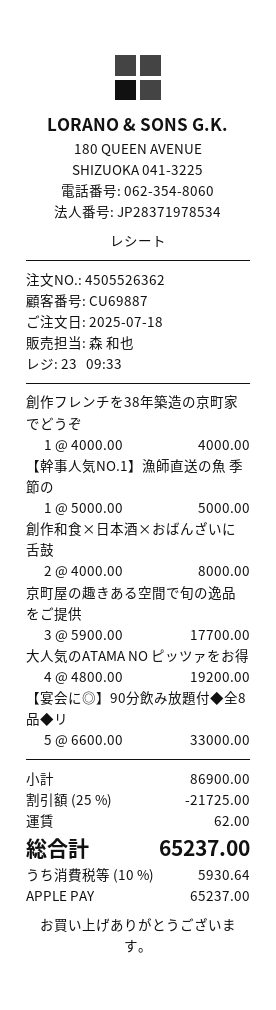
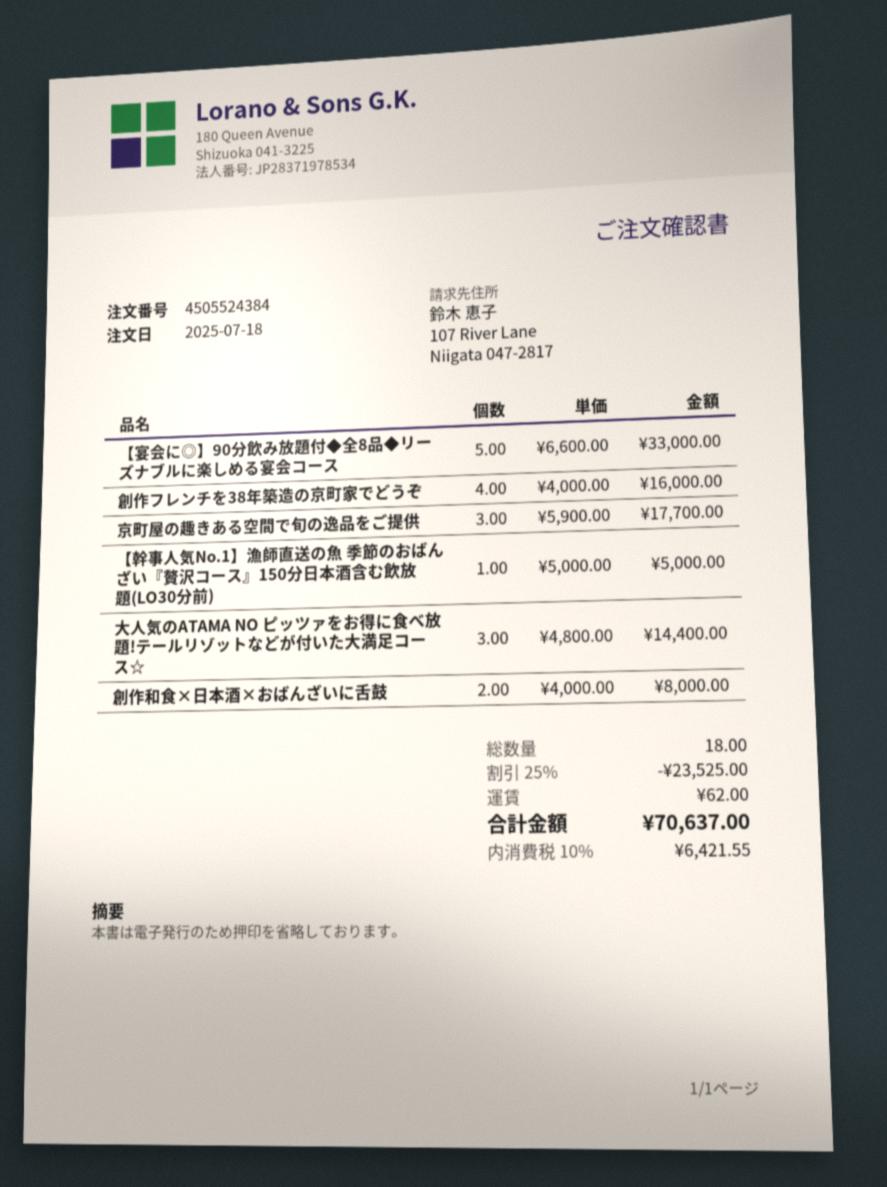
order number: 4505526362 -> 4505524384
創作フレンチを38年築造の京町家でどうぞ: 1 x 4000.00 = 4000.00 -> 4 x 4000.00 = 16000.00
大人気のATAMA NO ピッツァをお得: 4 x 4800.00 = 19200.00 -> 3 x 4800.00 = 14400.00
discount: 25% = 21725.00 -> 25% = 23525.00
tax: 10% = 5930.64 -> 10% = 6421.55
total: 65237.00 -> 70637.00

